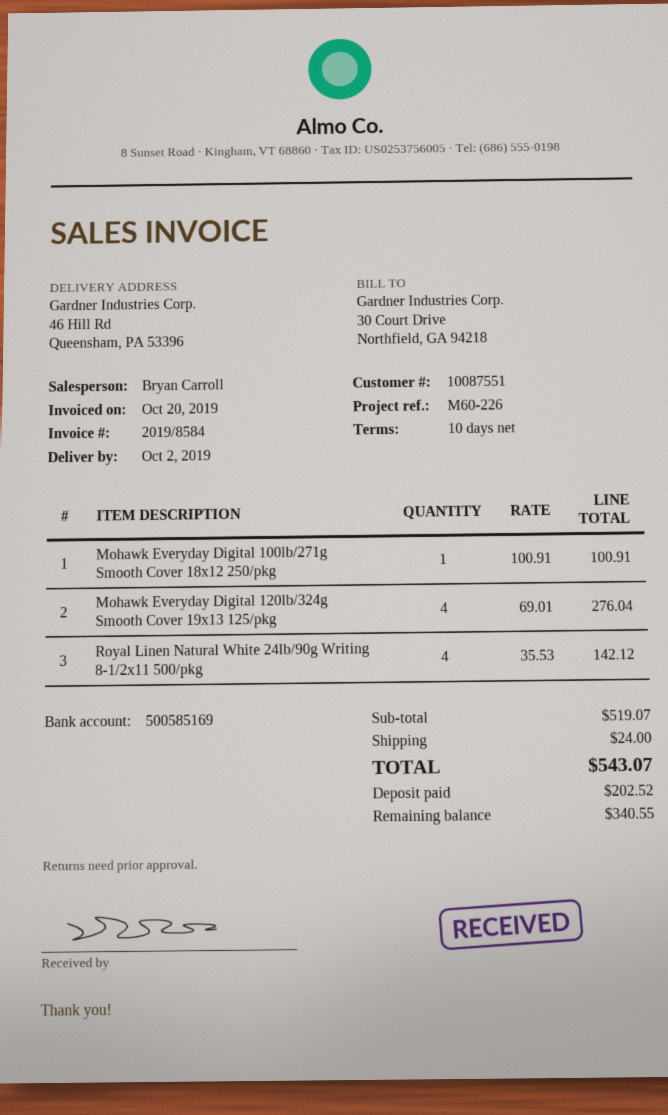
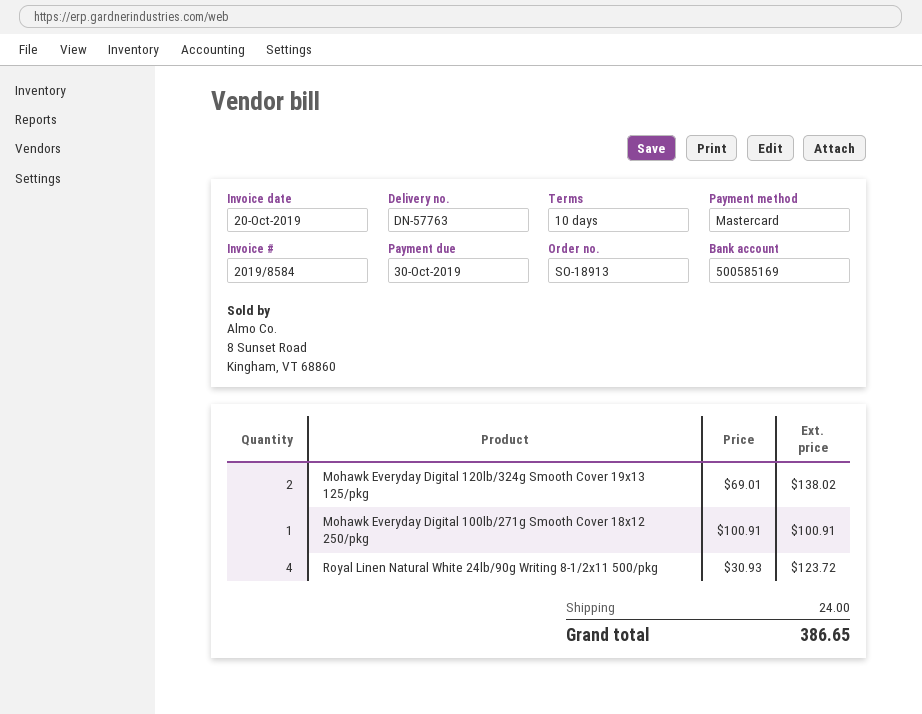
Mohawk Everyday Digital 120lb/324g Smooth Cover 19x13 125/pkg: 4 x 69.01 = 276.04 -> 2 x 69.01 = 138.02
Royal Linen Natural White 24lb/90g Writing 8-1/2x11 500/pkg: 4 x 35.53 = 142.12 -> 4 x 30.93 = 123.72
total: 543.07 -> 386.65

